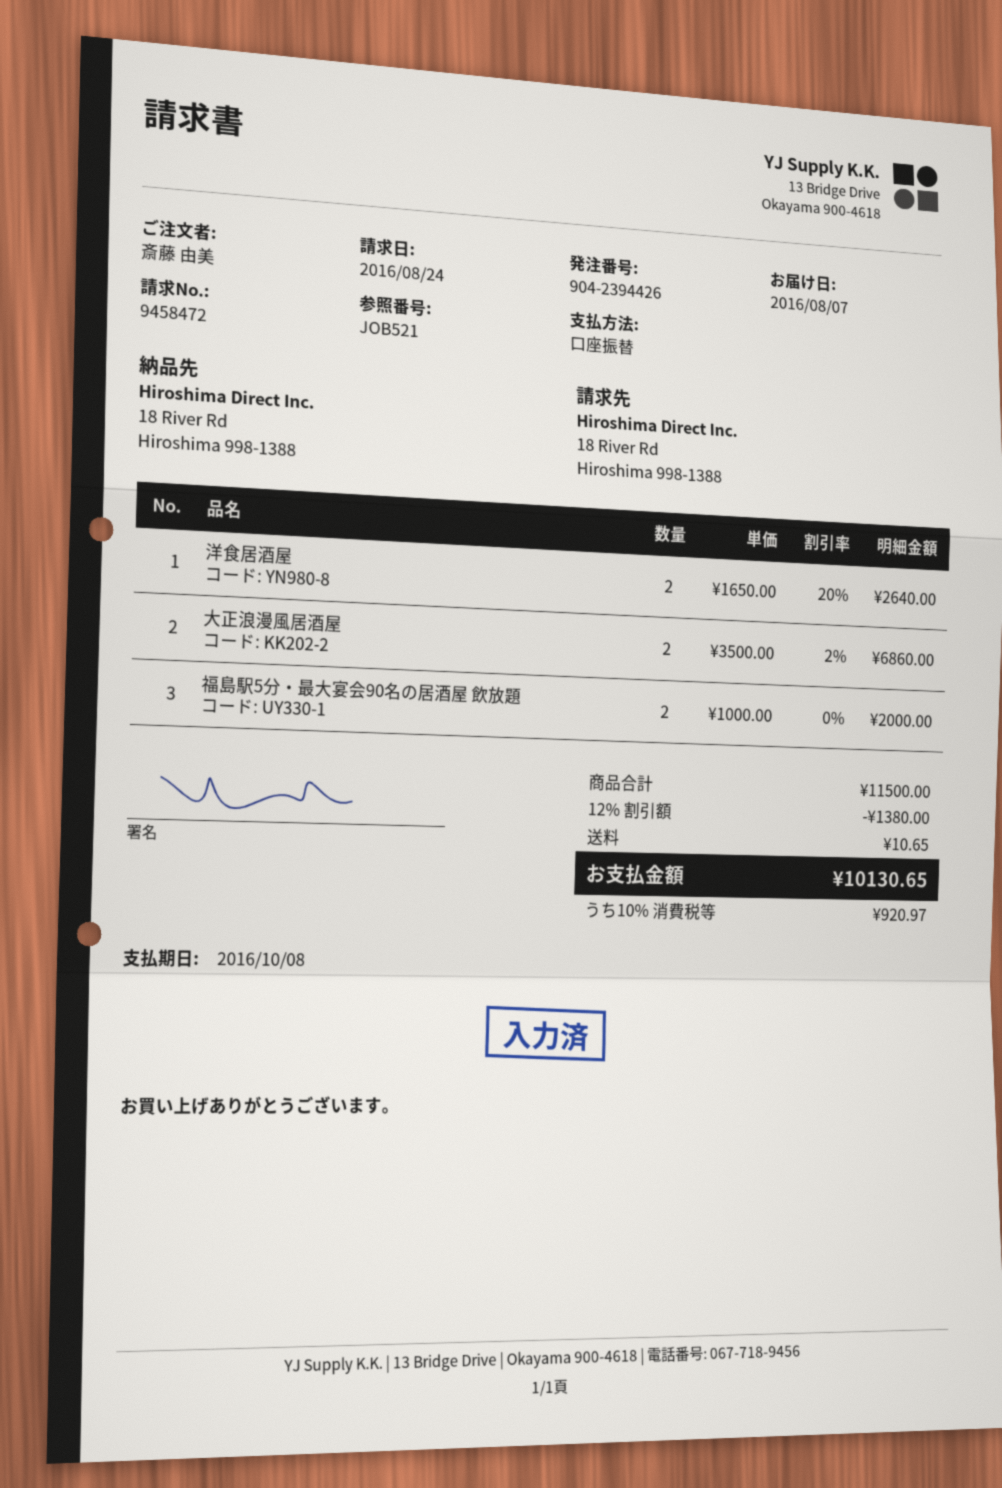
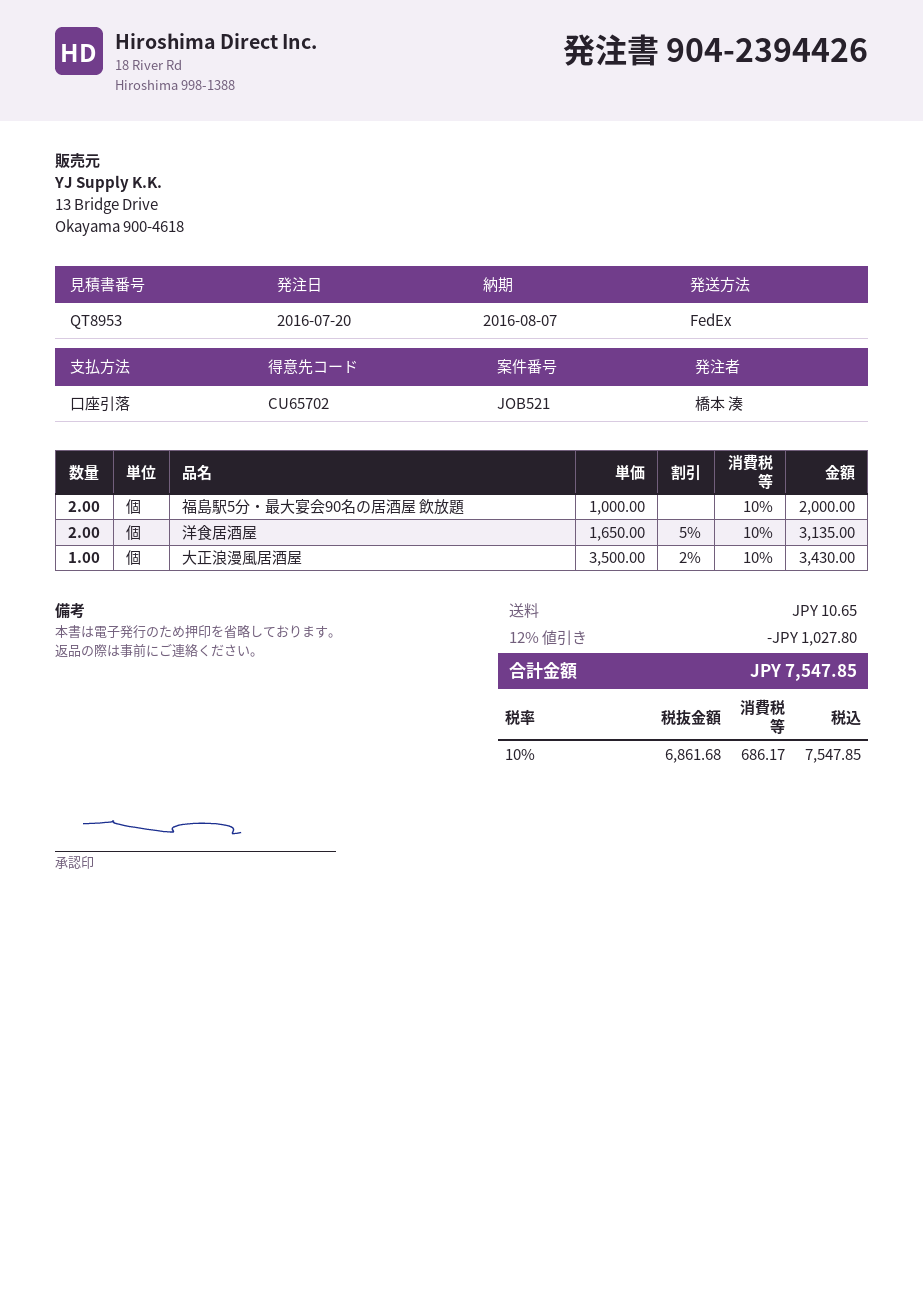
ordered by: 斎藤 由美 -> 橋本 湊
洋食居酒屋: 2 x 1650.00 - 20% = 2640.00 -> 2 x 1650.00 - 5% = 3135.00
大正浪漫風居酒屋: 2 x 3500.00 - 2% = 6860.00 -> 1 x 3500.00 - 2% = 3430.00
discount: 12% = 1380.00 -> 12% = 1027.80
tax: 10% = 920.97 -> 10% = 686.17
total: 10130.65 -> 7547.85

